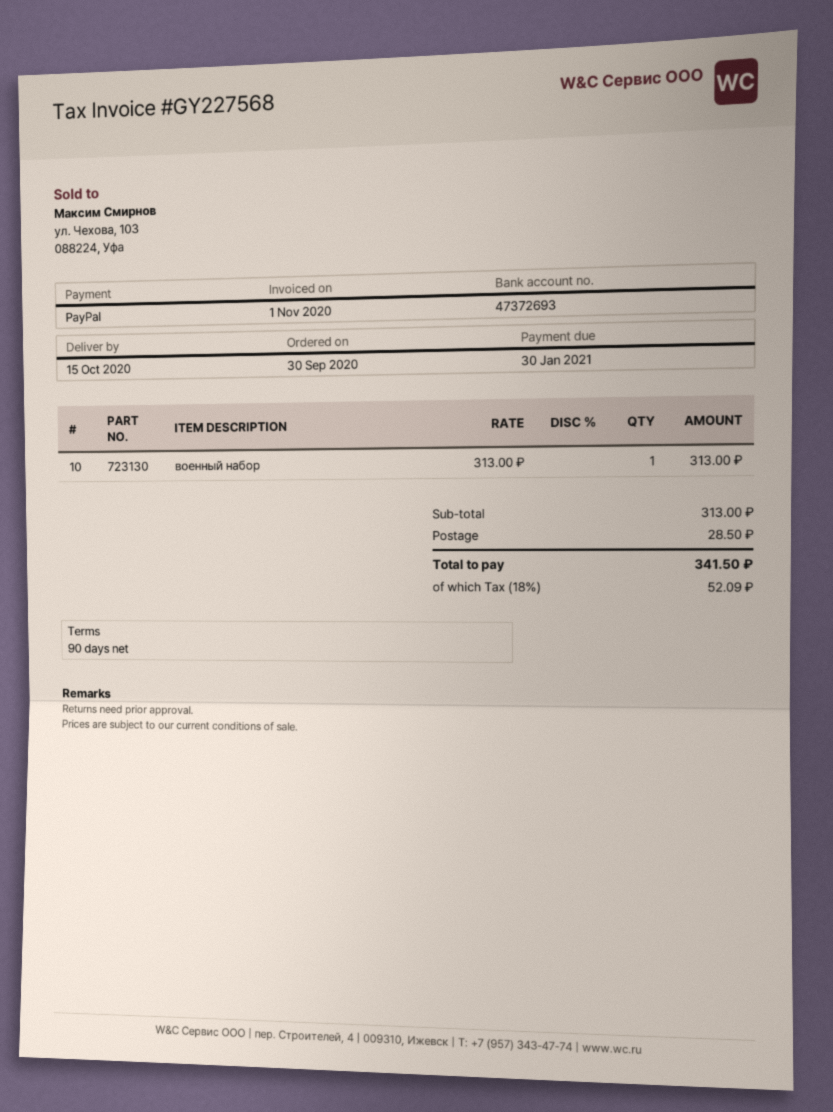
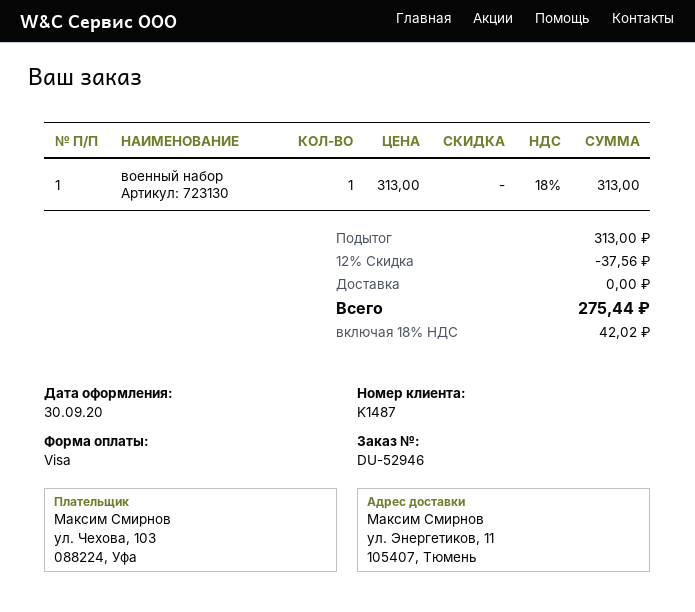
payment method: PayPal -> Visa
discount: none -> 12% = 37.56
shipping: 28.50 -> 0.00
tax: 18% = 52.09 -> 18% = 42.02
total: 341.50 -> 275.44

